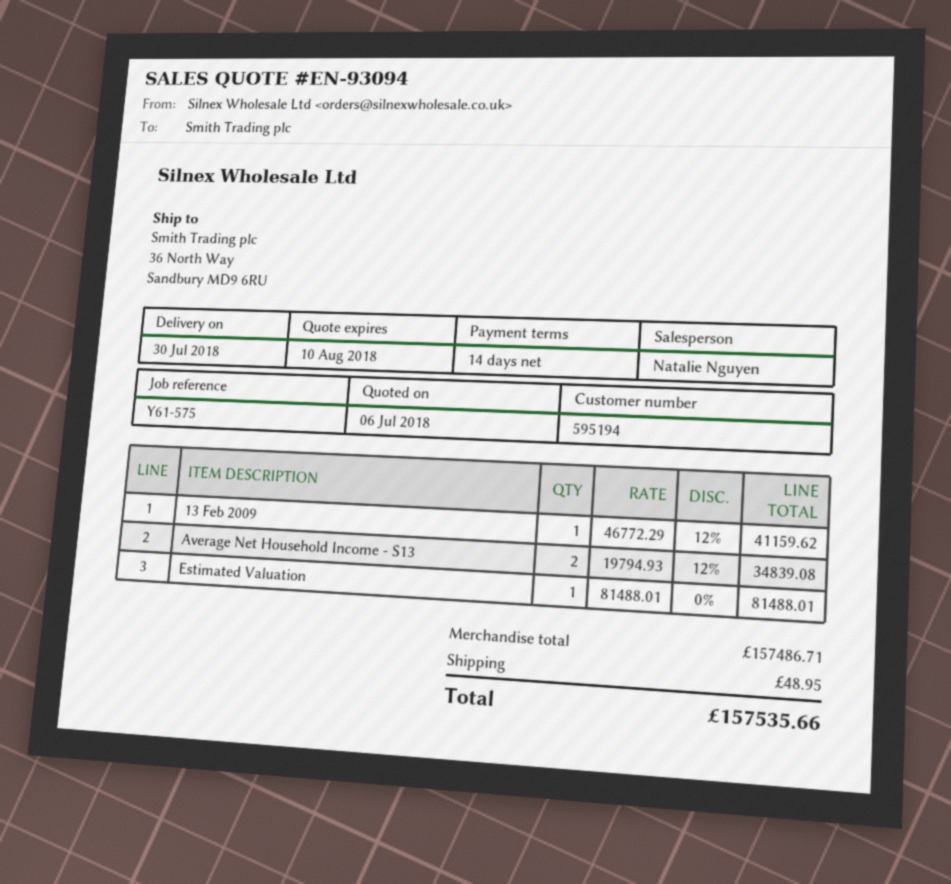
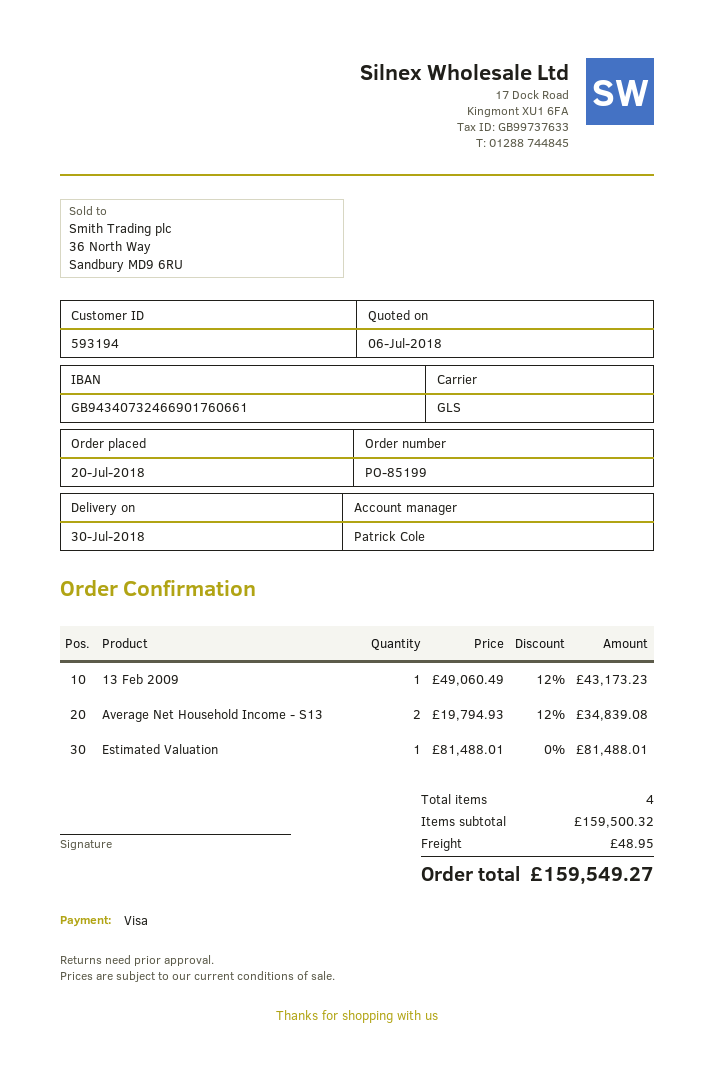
customer number: 595194 -> 593194
sales rep: Natalie Nguyen -> Patrick Cole
13 Feb 2009: 1 x 46772.29 - 12% = 41159.62 -> 1 x 49060.49 - 12% = 43173.23
subtotal: 157486.71 -> 159500.32
total: 157535.66 -> 159549.27

